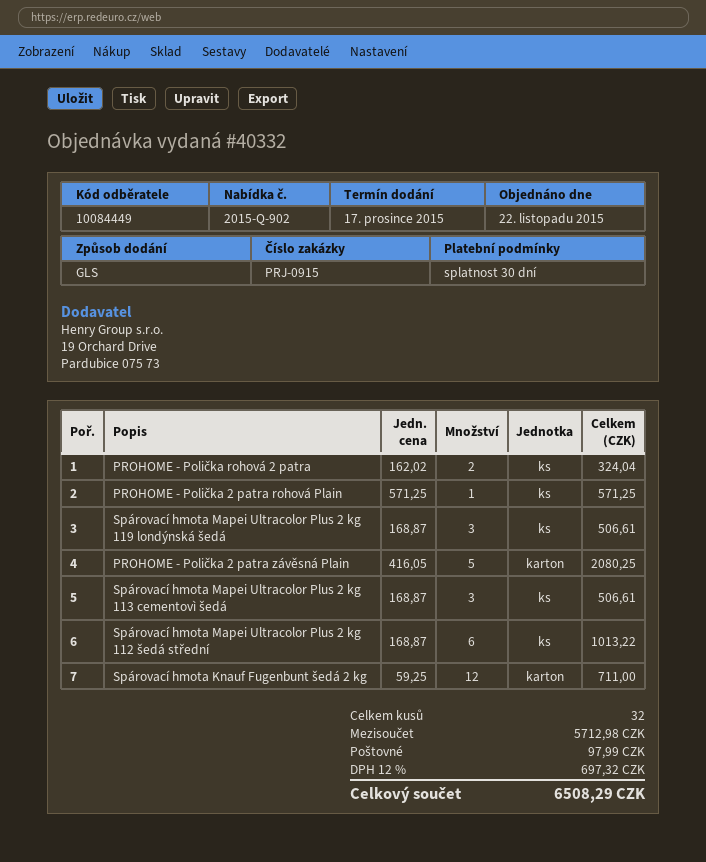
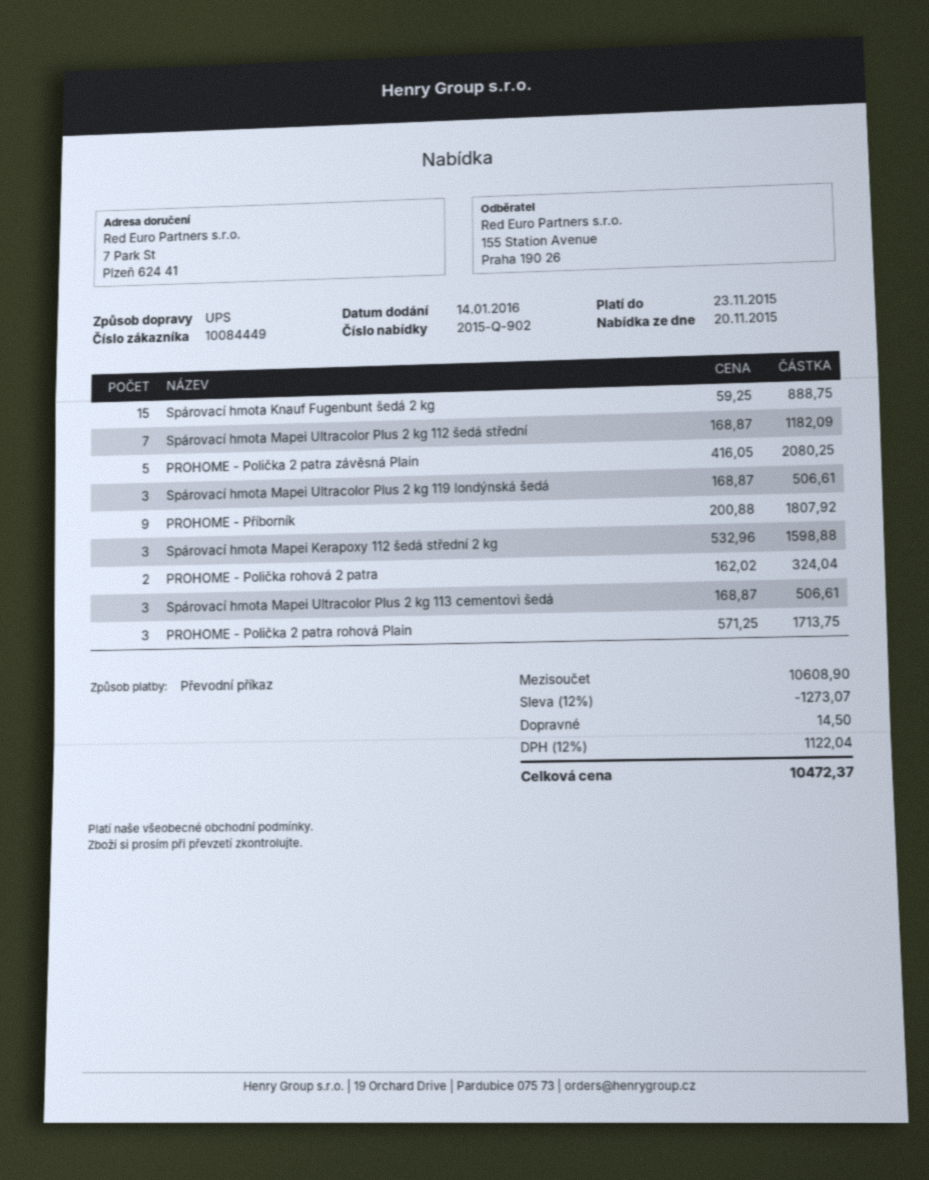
delivery date: 2015-12-17 -> 2016-01-14
shipping method: GLS -> UPS
PROHOME - Polička 2 patra rohová Plain: 1 x 571.25 = 571.25 -> 3 x 571.25 = 1713.75
Spárovací hmota Mapei Ultracolor Plus 2 kg 112 šedá střední: 6 x 168.87 = 1013.22 -> 7 x 168.87 = 1182.09
Spárovací hmota Knauf Fugenbunt šedá 2 kg: 12 x 59.25 = 711.00 -> 15 x 59.25 = 888.75
PROHOME - Příborník: none -> 9 x 200.88 = 1807.92
Spárovací hmota Mapei Kerapoxy 112 šedá střední 2 kg: none -> 3 x 532.96 = 1598.88
subtotal: 5712.98 -> 10608.90
discount: none -> 12% = 1273.07
shipping: 97.99 -> 14.50
tax: 12% = 697.32 -> 12% = 1122.04
total: 6508.29 -> 10472.37

